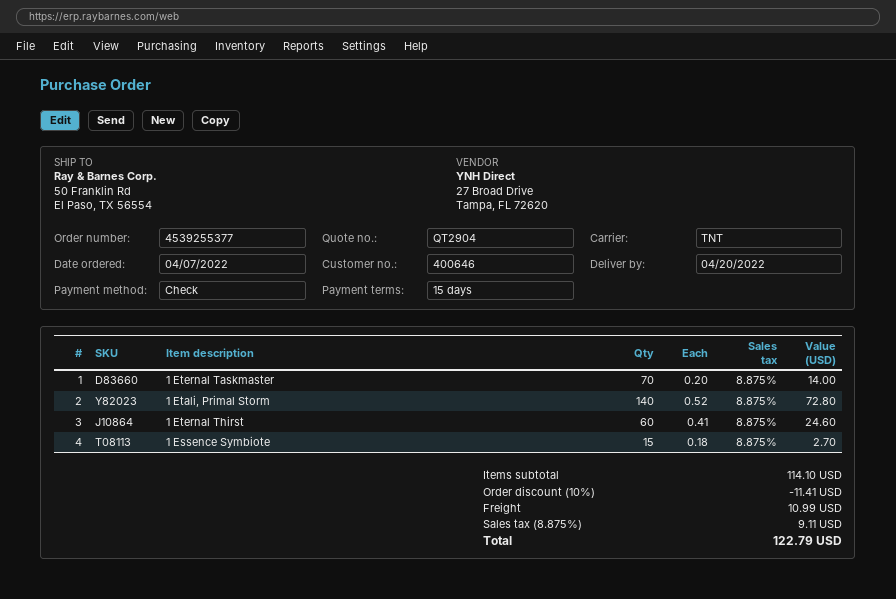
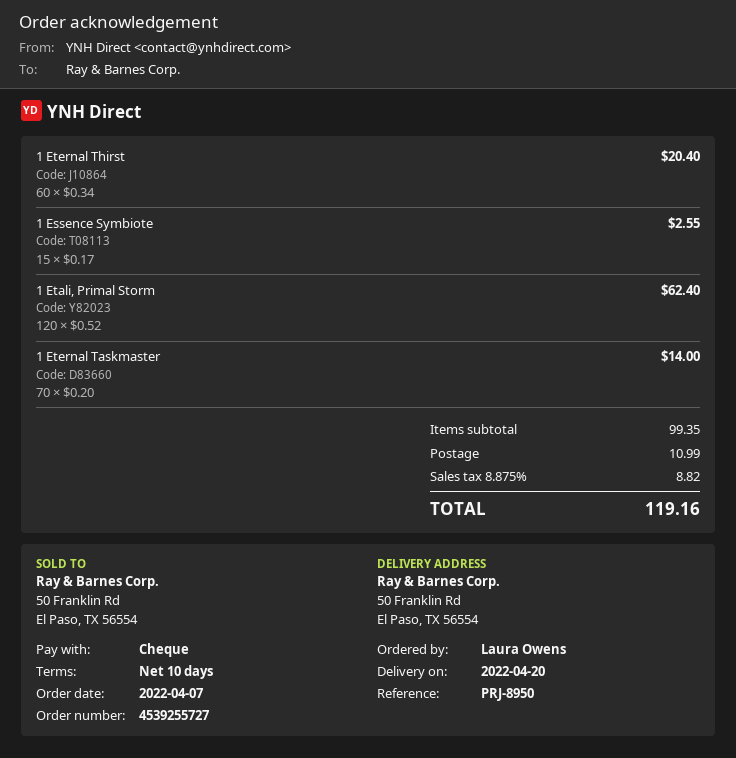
order number: 4539255377 -> 4539255727
payment terms: 15 days -> 10 days
1 Etali, Primal Storm: 140 x 0.52 = 72.80 -> 120 x 0.52 = 62.40
1 Eternal Thirst: 60 x 0.41 = 24.60 -> 60 x 0.34 = 20.40
1 Essence Symbiote: 15 x 0.18 = 2.70 -> 15 x 0.17 = 2.55
subtotal: 114.10 -> 99.35
discount: 10% = 11.41 -> none
tax: 8.875% = 9.11 -> 8.875% = 8.82
total: 122.79 -> 119.16

